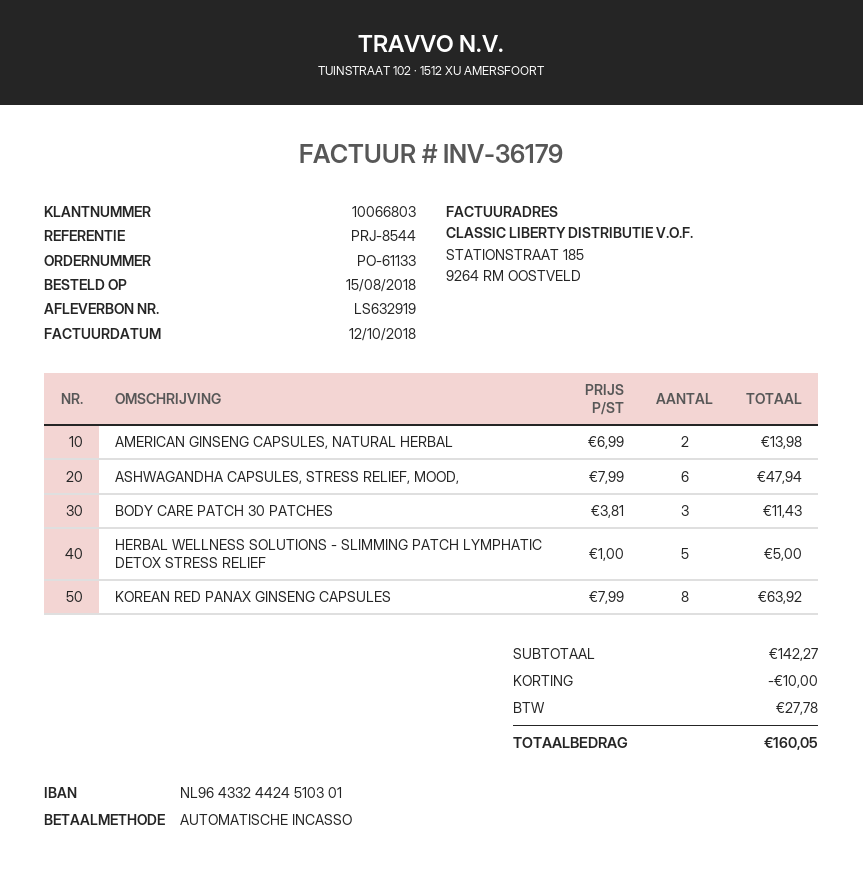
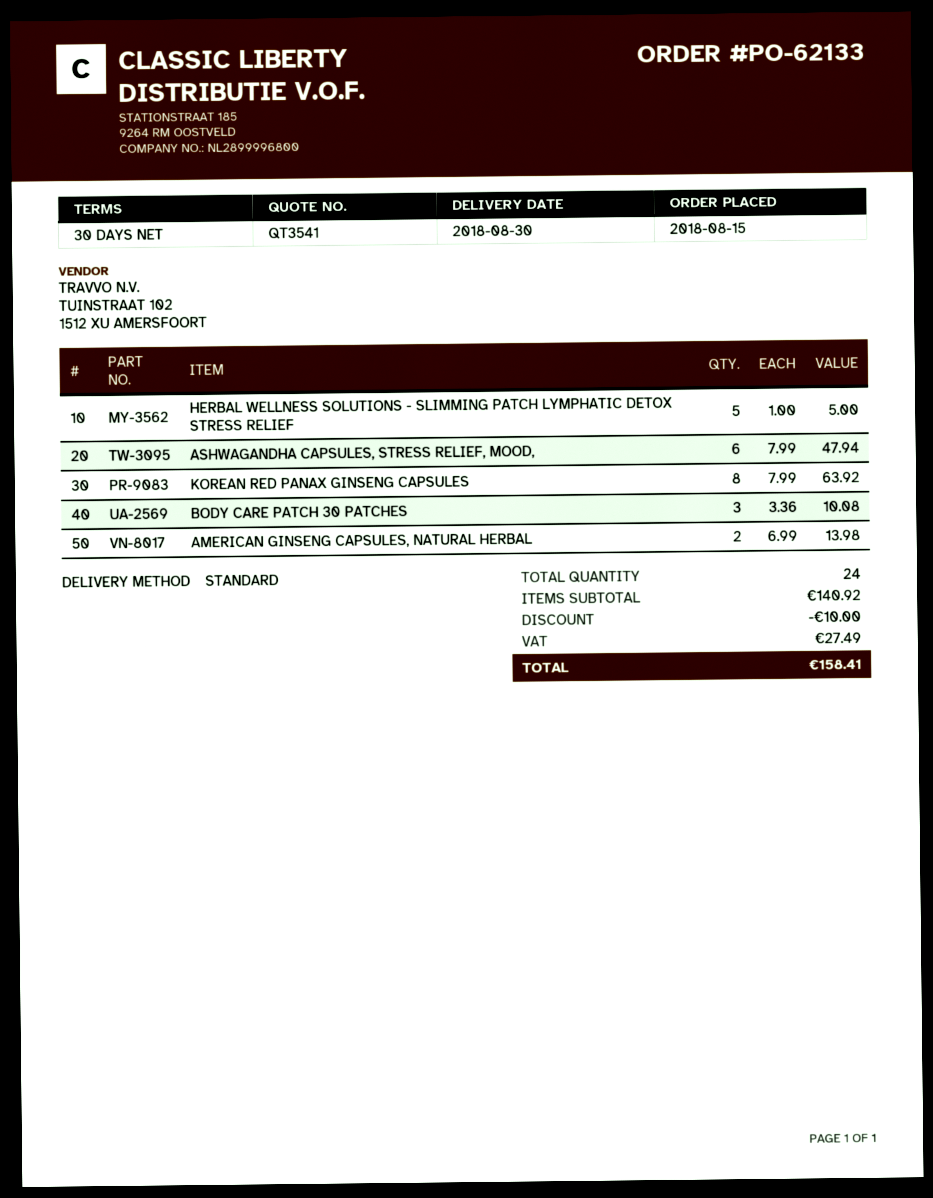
order number: PO-61133 -> PO-62133
BODY CARE PATCH 30 PATCHES: 3 x 3.81 = 11.43 -> 3 x 3.36 = 10.08
subtotal: 142.27 -> 140.92
tax: 27.78 -> 27.49
total: 160.05 -> 158.41

